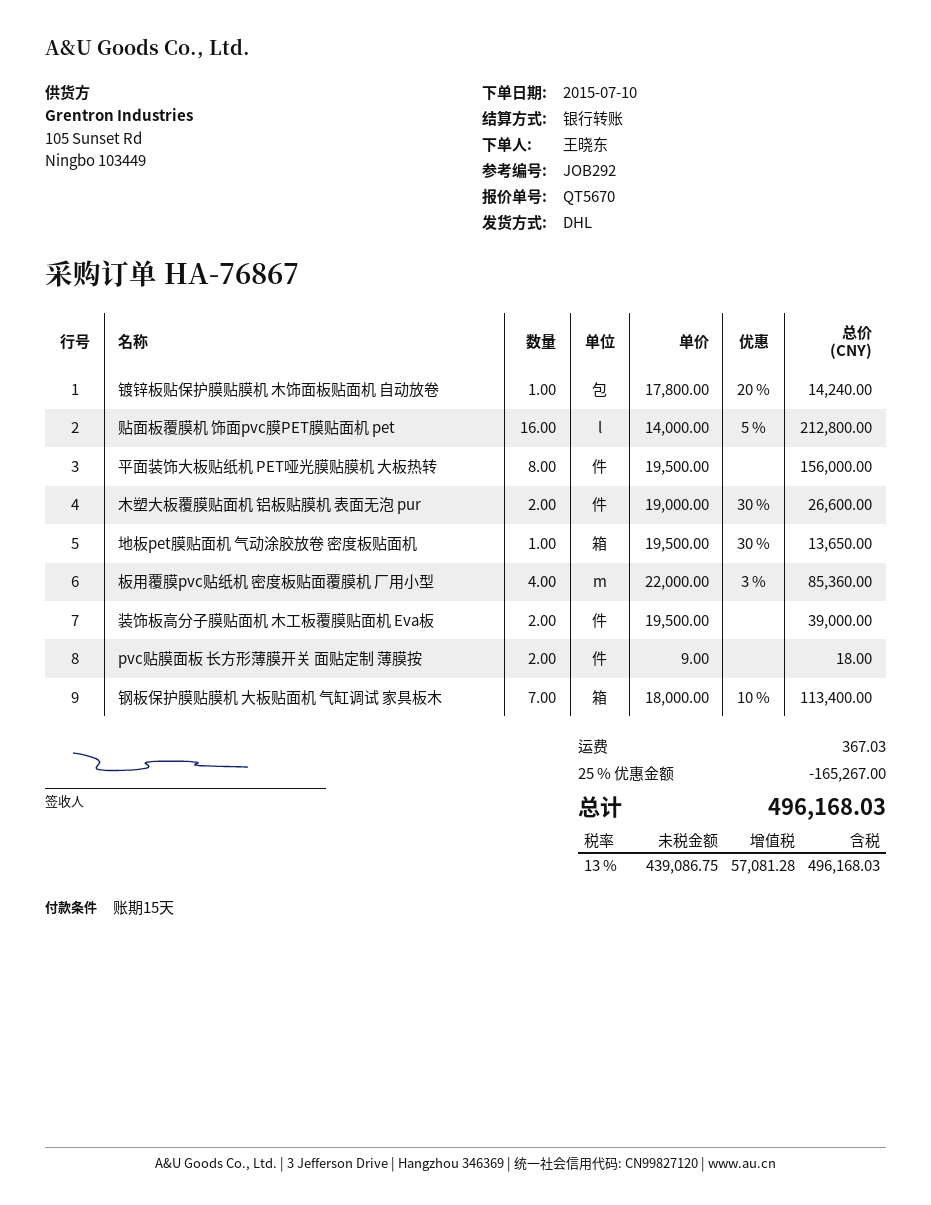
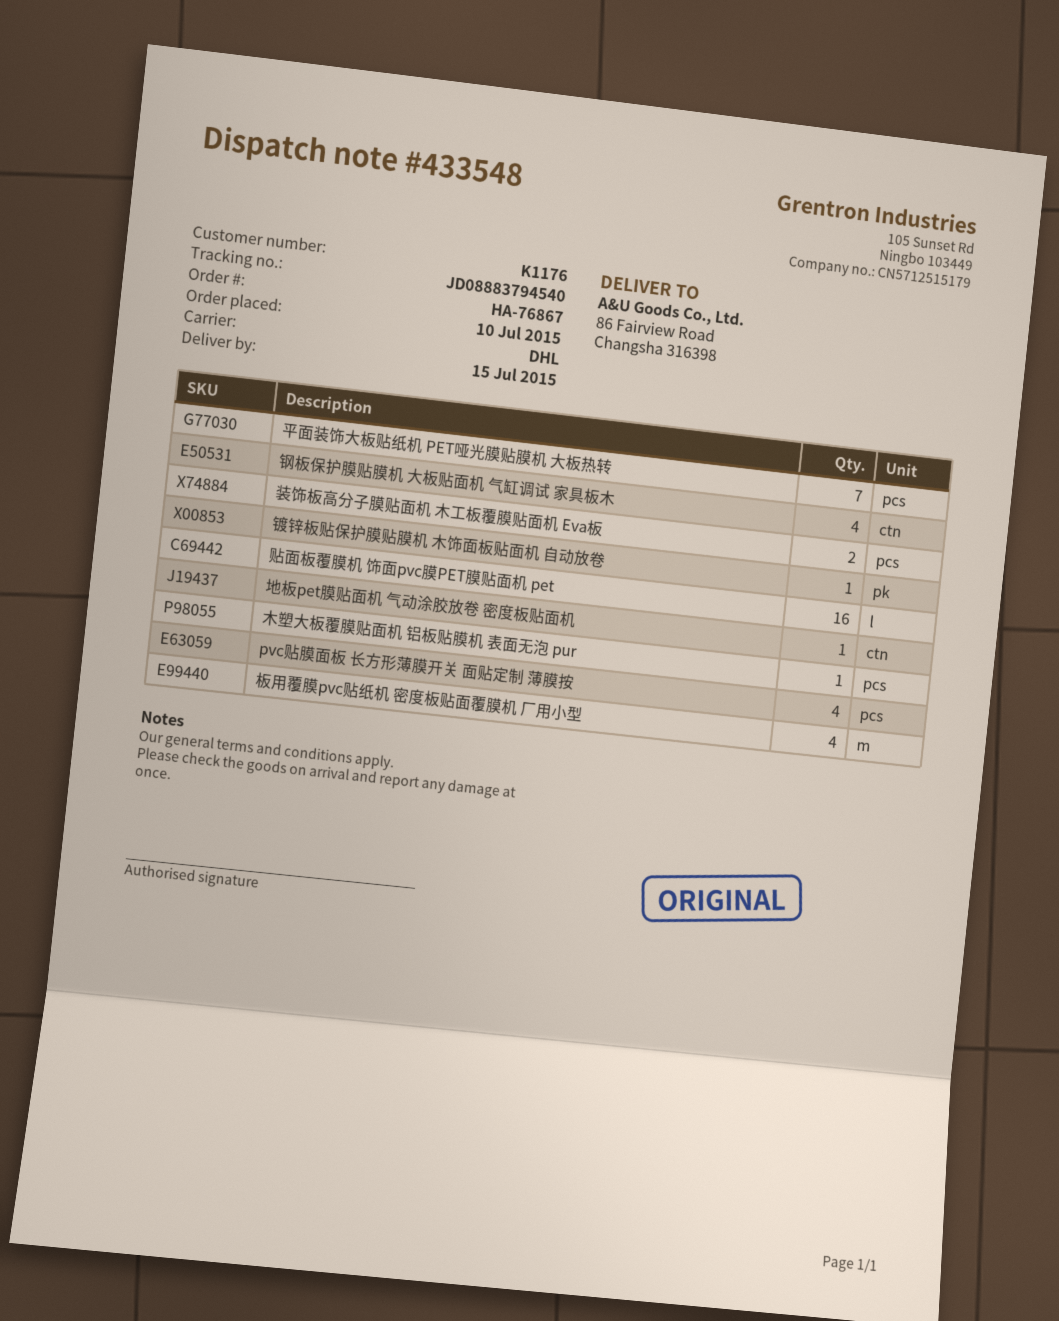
平面装饰大板贴纸机 PET哑光膜贴膜机 大板热转: 8 -> 7
木塑大板覆膜贴面机 铝板贴膜机 表面无泡 pur: 2 -> 1
pvc贴膜面板 长方形薄膜开关 面贴定制 薄膜按: 2 -> 4
钢板保护膜贴膜机 大板贴面机 气缸调试 家具板木: 7 -> 4

